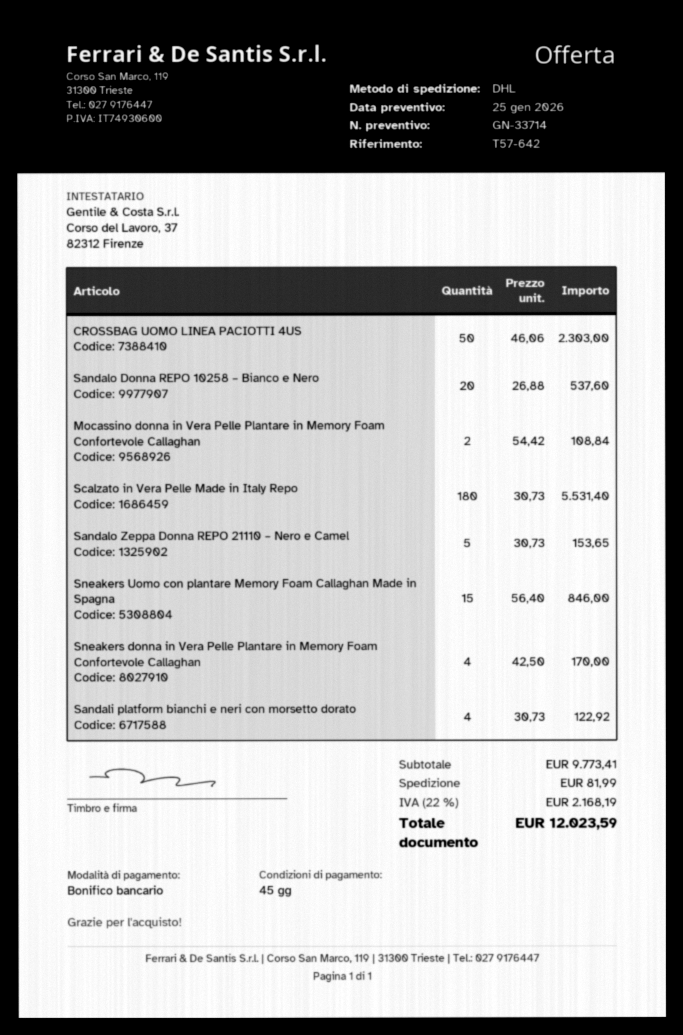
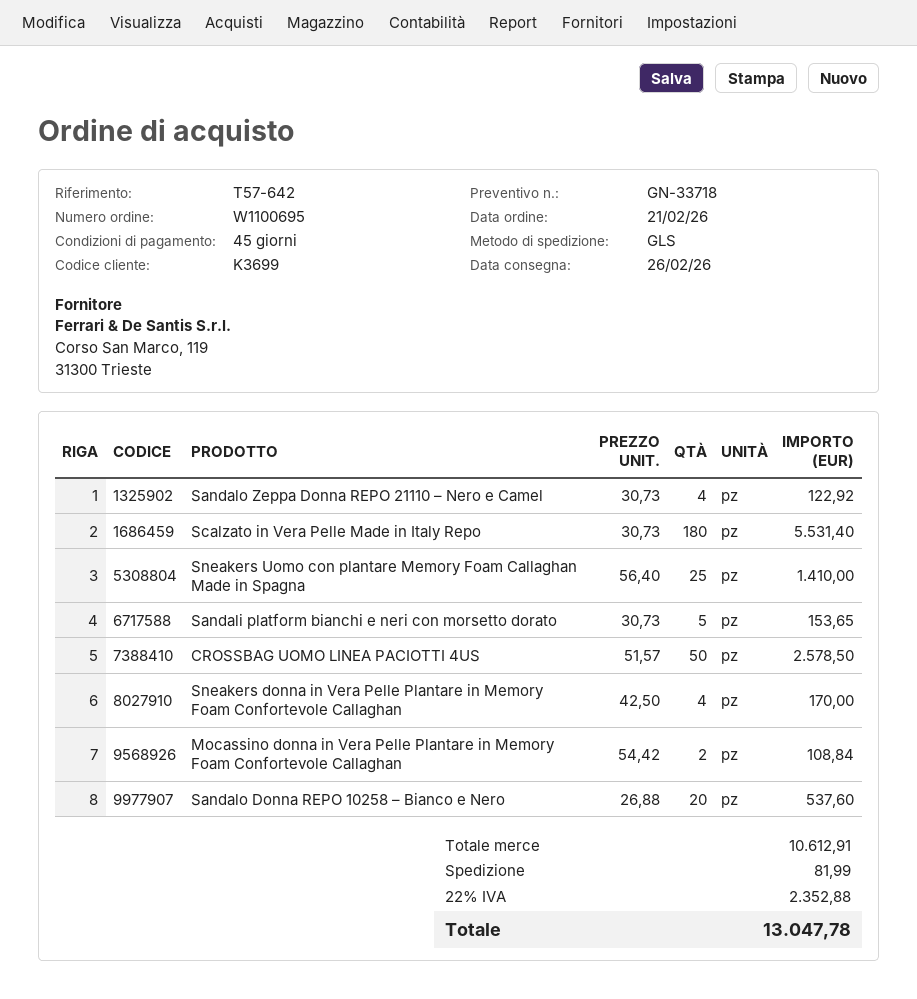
quote number: GN-33714 -> GN-33718
shipping method: DHL -> GLS
CROSSBAG UOMO LINEA PACIOTTI 4US: 50 x 46.06 = 2303.00 -> 50 x 51.57 = 2578.50
Sandalo Zeppa Donna REPO 21110 – Nero e Camel: 5 x 30.73 = 153.65 -> 4 x 30.73 = 122.92
Sneakers Uomo con plantare Memory Foam Callaghan Made in Spagna: 15 x 56.40 = 846.00 -> 25 x 56.40 = 1410.00
Sandali platform bianchi e neri con morsetto dorato: 4 x 30.73 = 122.92 -> 5 x 30.73 = 153.65
subtotal: 9773.41 -> 10612.91
tax: 22% = 2168.19 -> 22% = 2352.88
total: 12023.59 -> 13047.78

